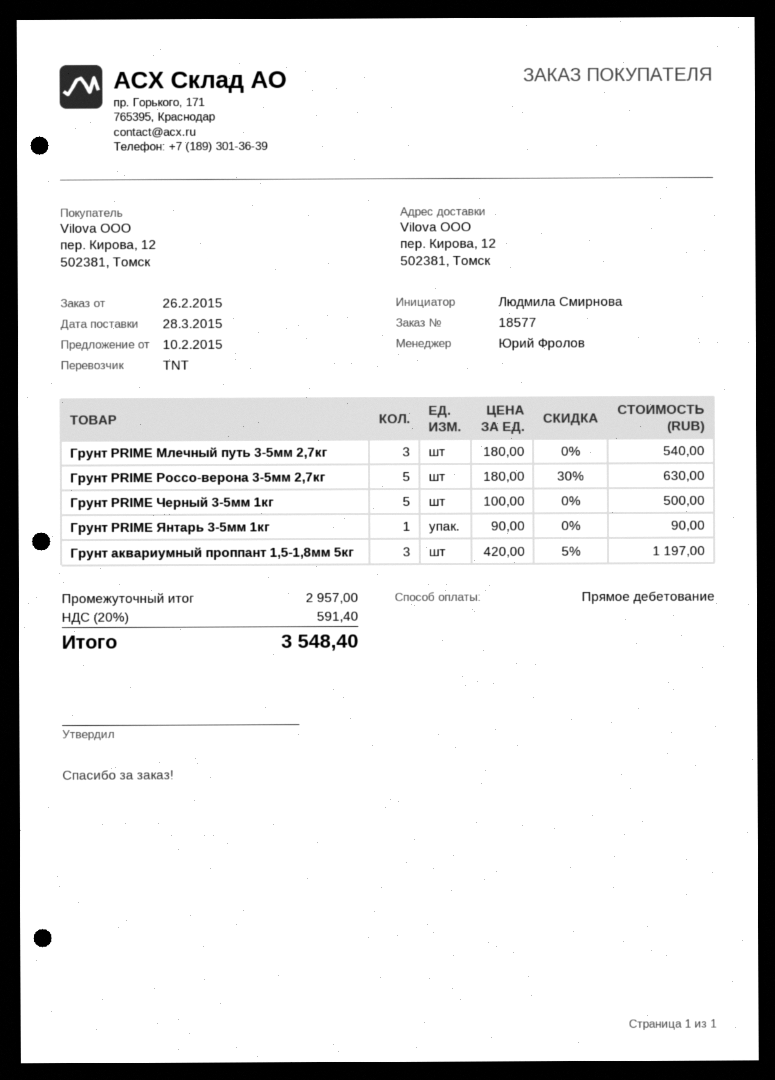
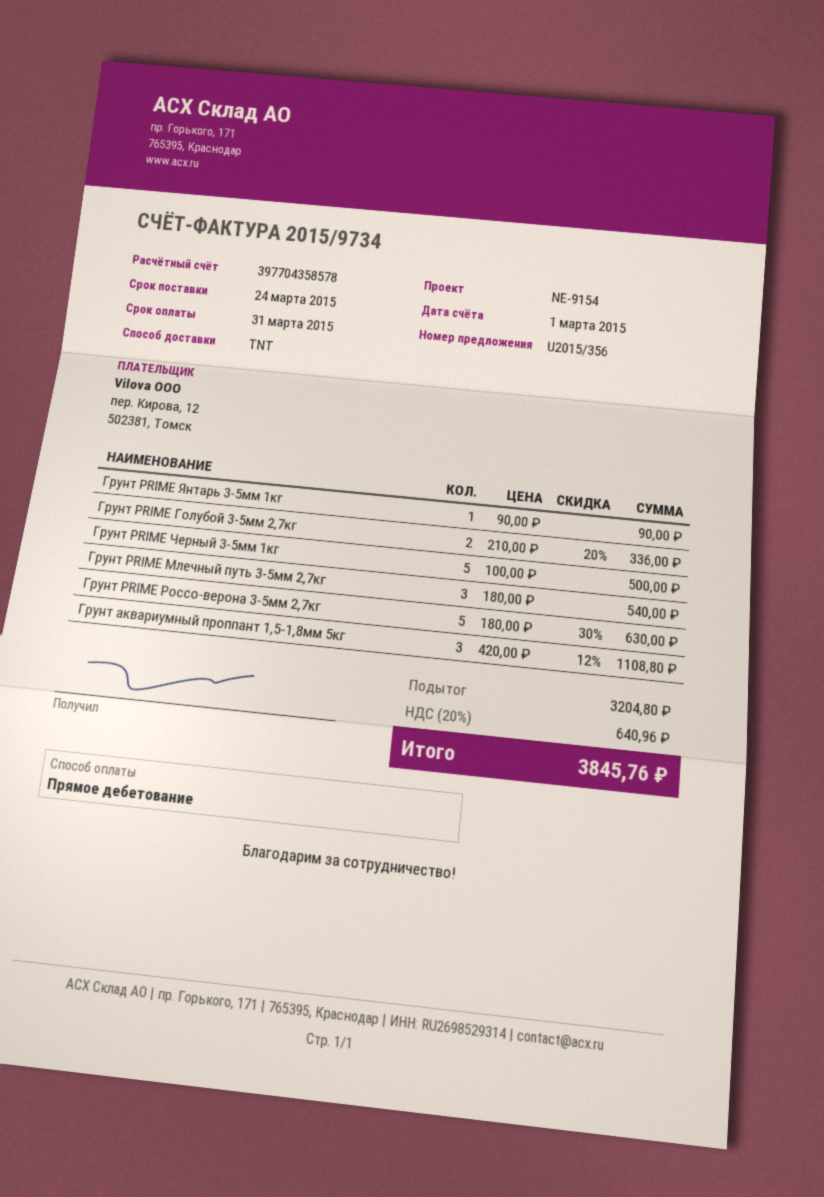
delivery date: 2015-03-28 -> 2015-03-24
Грунт аквариумный проппант 1,5-1,8мм 5кг: 3 x 420.00 - 5% = 1197.00 -> 3 x 420.00 - 12% = 1108.80
Грунт PRIME Голубой 3-5мм 2,7кг: none -> 2 x 210.00 - 20% = 336.00
subtotal: 2957.00 -> 3204.80
tax: 20% = 591.40 -> 20% = 640.96
total: 3548.40 -> 3845.76

